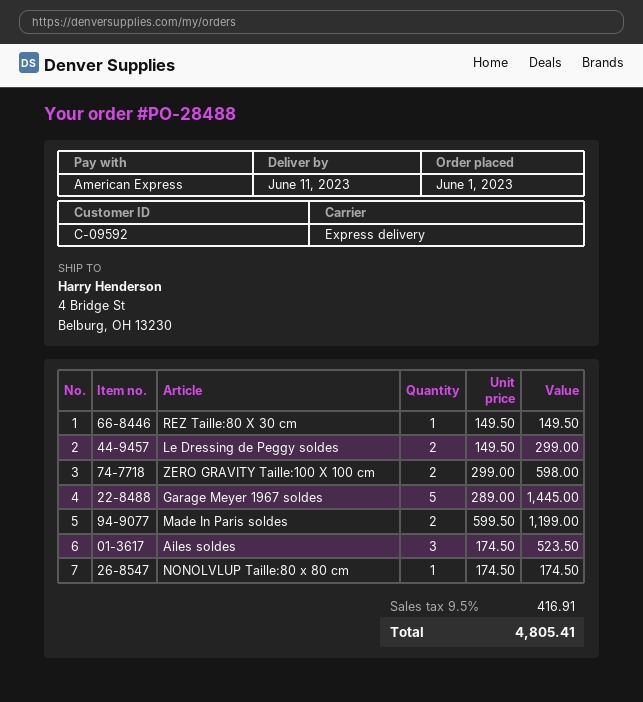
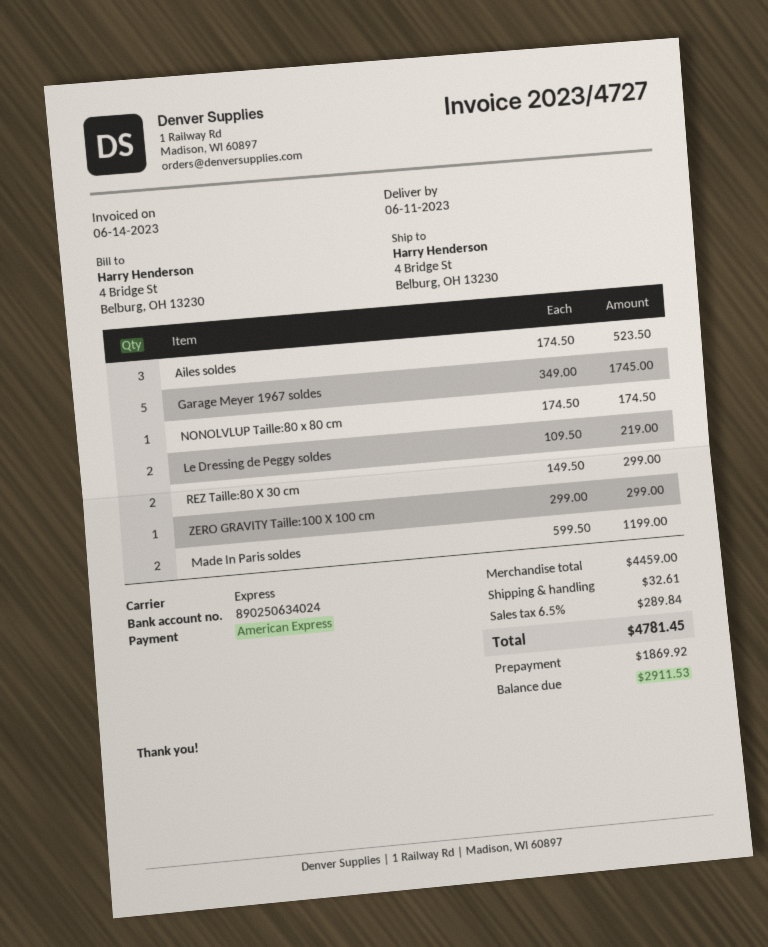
REZ Taille:80 X 30 cm: 1 x 149.50 = 149.50 -> 2 x 149.50 = 299.00
Le Dressing de Peggy soldes: 2 x 149.50 = 299.00 -> 2 x 109.50 = 219.00
ZERO GRAVITY Taille:100 X 100 cm: 2 x 299.00 = 598.00 -> 1 x 299.00 = 299.00
Garage Meyer 1967 soldes: 5 x 289.00 = 1445.00 -> 5 x 349.00 = 1745.00
shipping: none -> 32.61
tax: 9.5% = 416.91 -> 6.5% = 289.84
total: 4805.41 -> 4781.45

